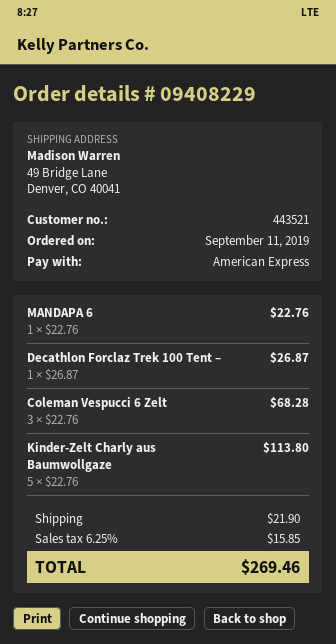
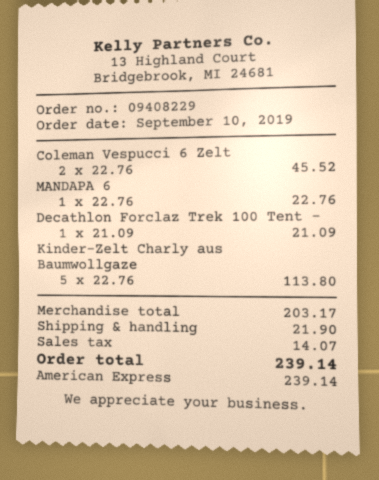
order date: 2019-09-11 -> 2019-09-10
Decathlon Forclaz Trek 100 Tent –: 1 x 26.87 = 26.87 -> 1 x 21.09 = 21.09
Coleman Vespucci 6 Zelt: 3 x 22.76 = 68.28 -> 2 x 22.76 = 45.52
tax: 15.85 -> 14.07
total: 269.46 -> 239.14

